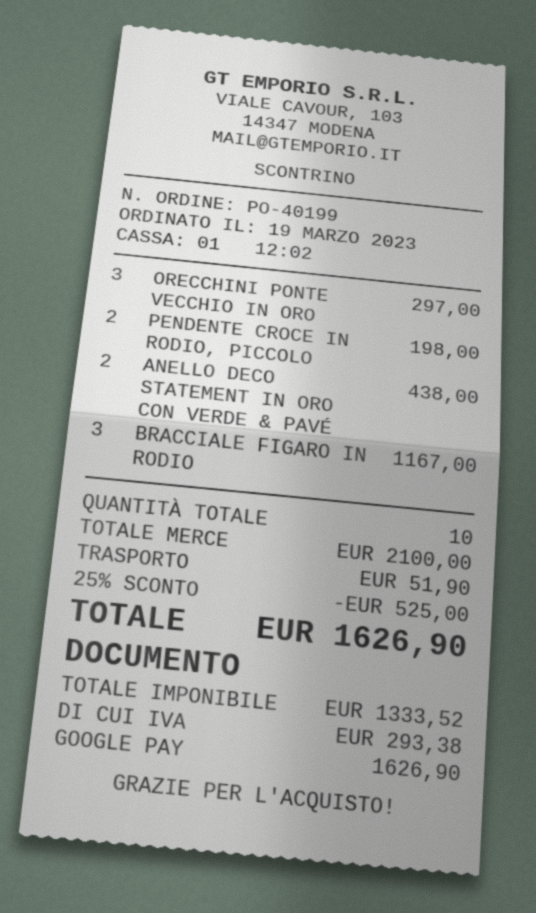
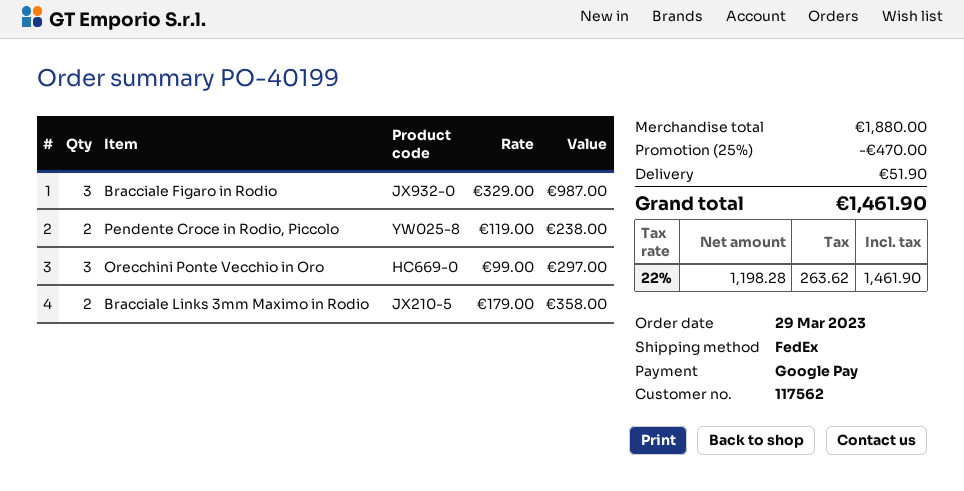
order date: 2023-03-19 -> 2023-03-29
PENDENTE CROCE IN RODIO, PICCOLO: 2 for 198.00 -> 2 for 238.00
ANELLO DECO STATEMENT IN ORO CON VERDE & PAVÉ: 2 for 438.00 -> none
BRACCIALE FIGARO IN RODIO: 3 for 1167.00 -> 3 for 987.00
Bracciale Links 3mm Maximo in Rodio: none -> 2 for 358.00
subtotal: 2100.00 -> 1880.00
discount: 25% = 525.00 -> 25% = 470.00
net: 1333.52 -> 1198.28
tax: 293.38 -> 263.62
total: 1626.90 -> 1461.90

